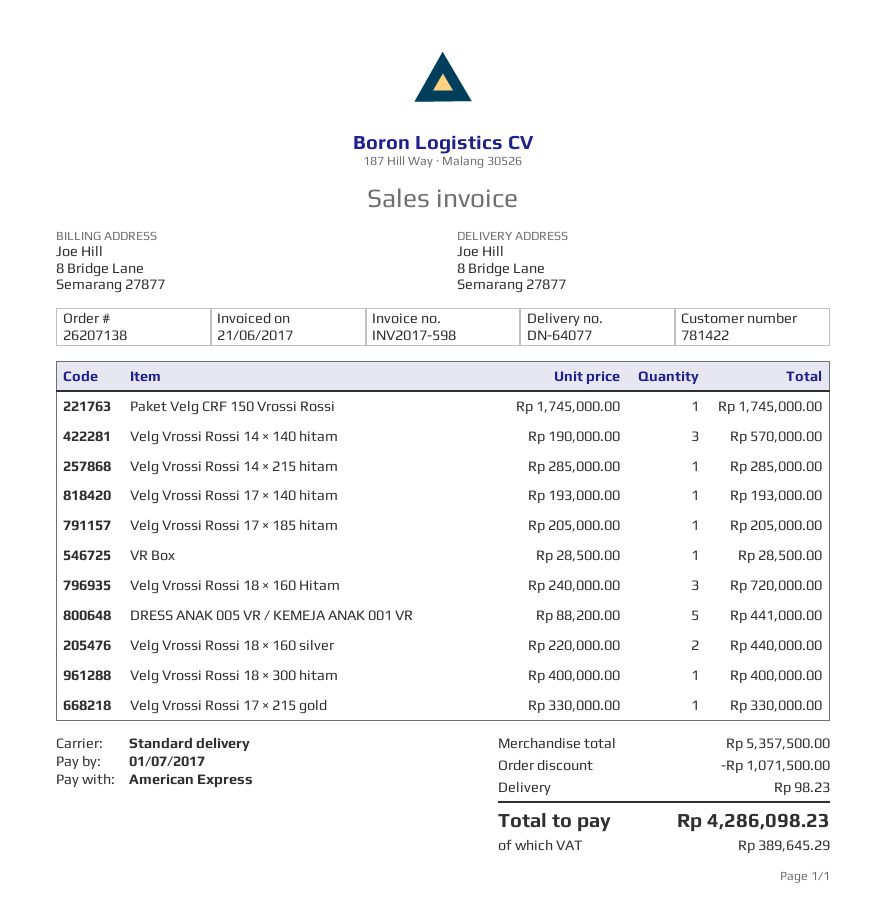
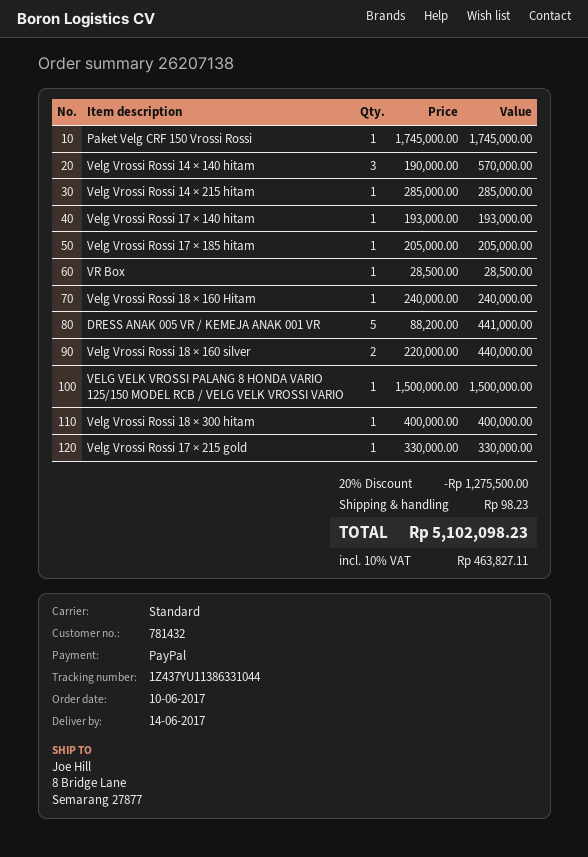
customer number: 781422 -> 781432
payment method: American Express -> PayPal
Velg Vrossi Rossi 18 × 160 Hitam: 3 x 240000.00 = 720000.00 -> 1 x 240000.00 = 240000.00
VELG VELK VROSSI PALANG 8 HONDA VARIO 125/150 MODEL RCB / VELG VELK VROSSI VARIO: none -> 1 x 1500000.00 = 1500000.00
discount: 1071500.00 -> 1275500.00
tax: 389645.29 -> 463827.11
total: 4286098.23 -> 5102098.23

